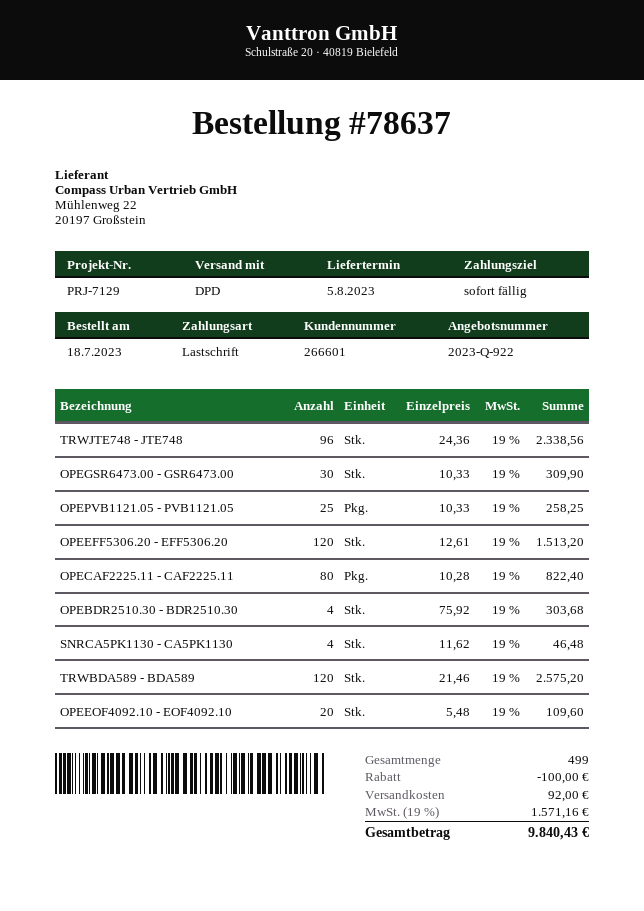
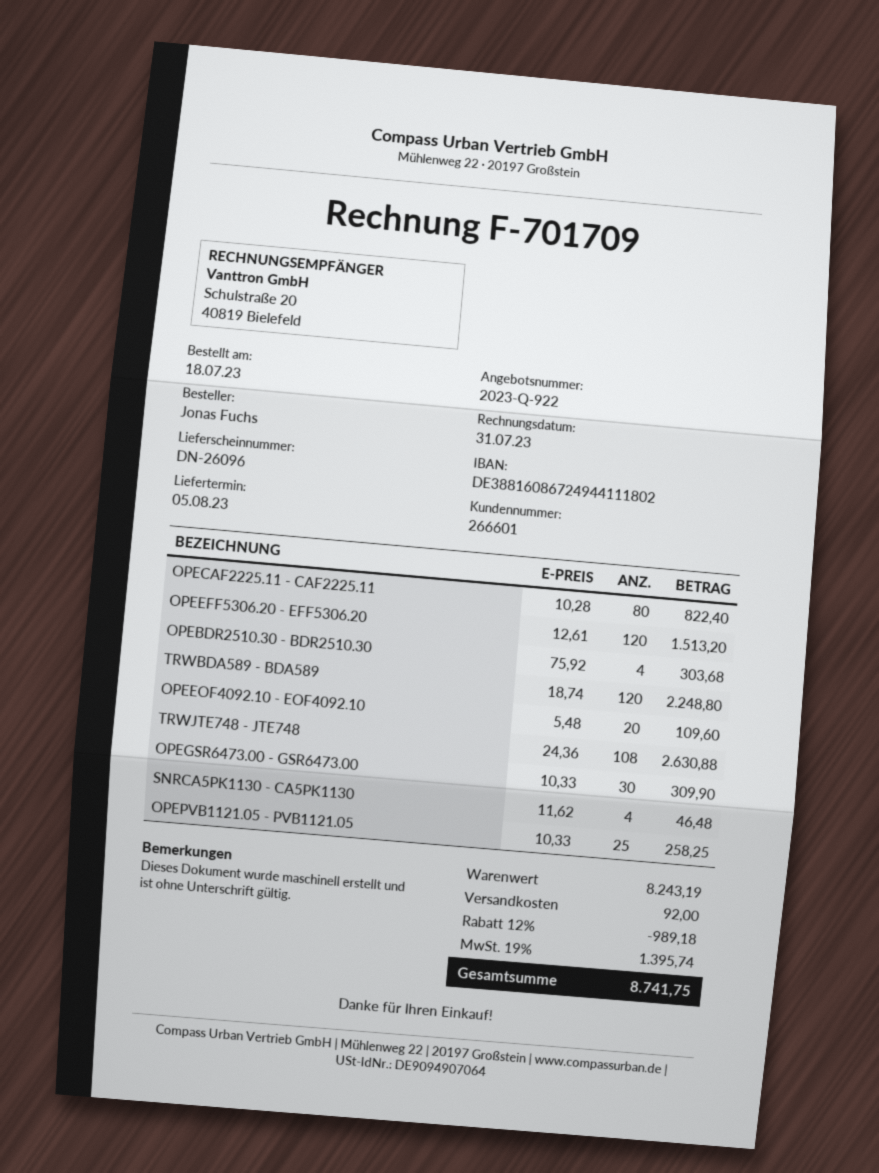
TRWJTE748 - JTE748: 96 x 24.36 = 2338.56 -> 108 x 24.36 = 2630.88
TRWBDA589 - BDA589: 120 x 21.46 = 2575.20 -> 120 x 18.74 = 2248.80
discount: 100.00 -> 989.18
tax: 19% = 1571.16 -> 19% = 1395.74
total: 9840.43 -> 8741.75

